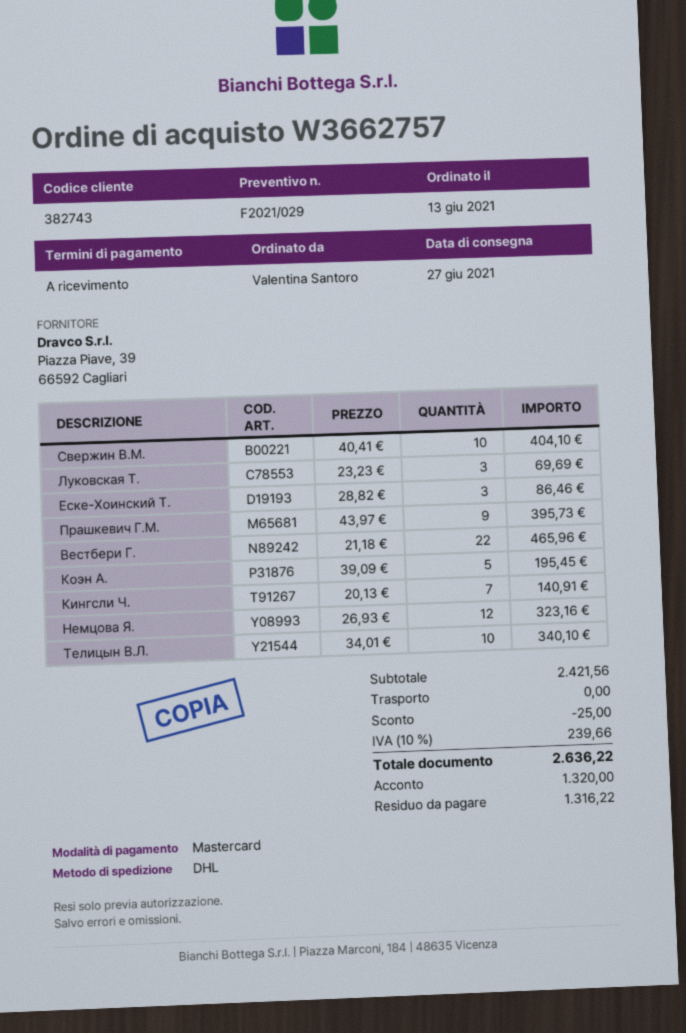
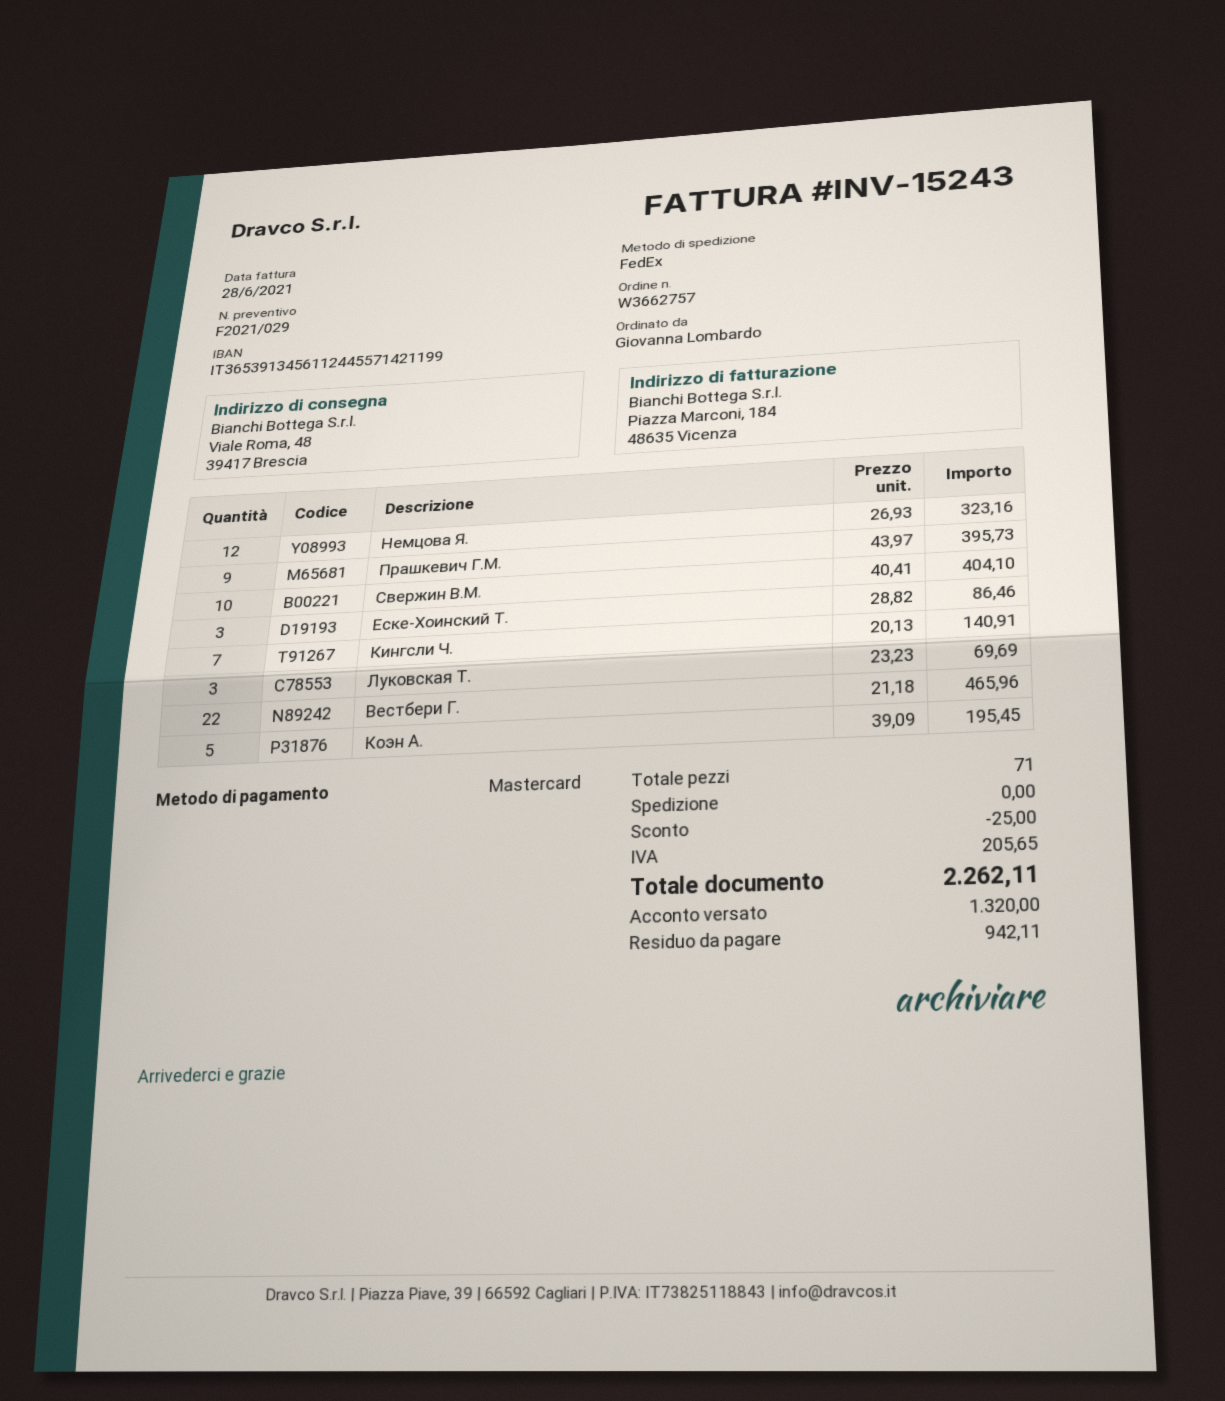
ordered by: Valentina Santoro -> Giovanna Lombardo
shipping method: DHL -> FedEx
Телицын В.Л.: 10 x 34.01 = 340.10 -> none
tax: 239.66 -> 205.65
total: 2636.22 -> 2262.11
balance: 1316.22 -> 942.11

